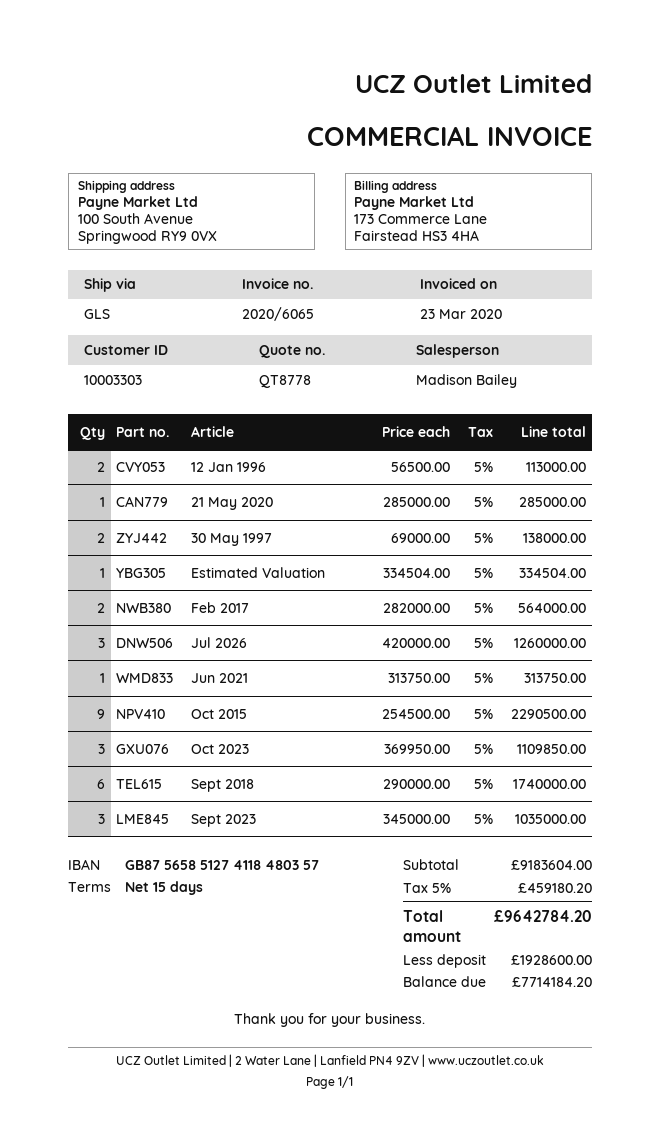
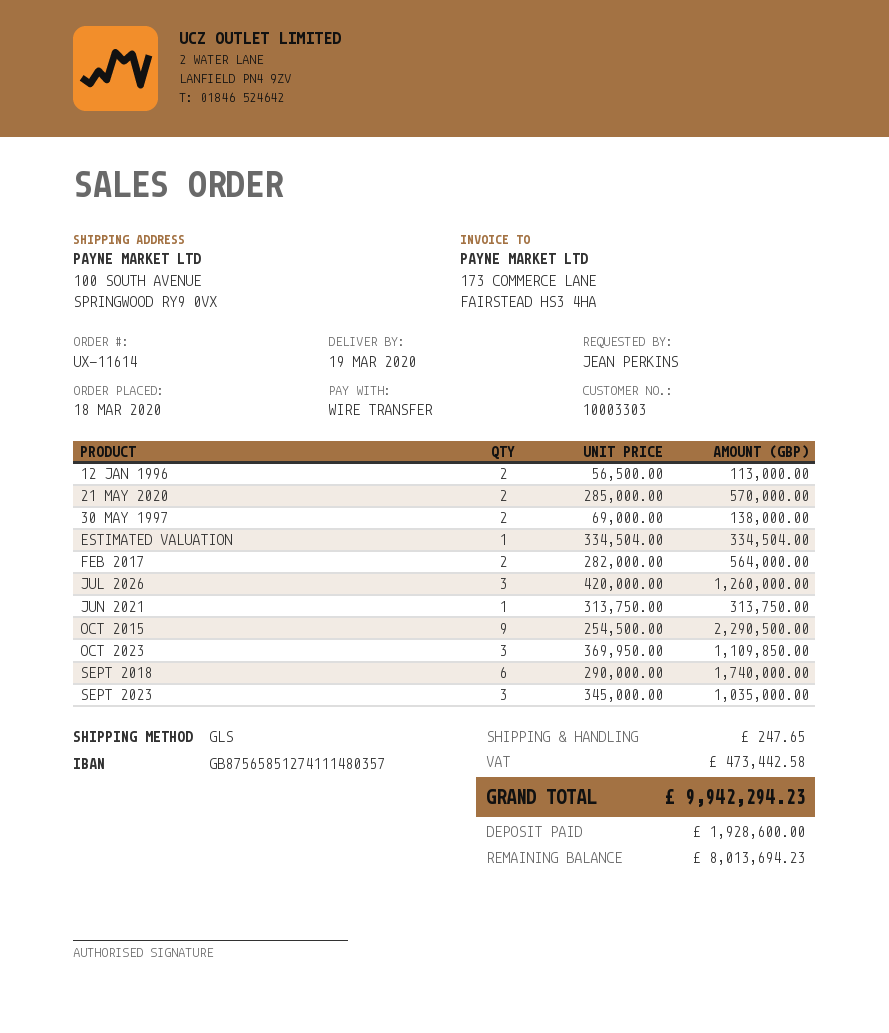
bank account: GB87565851274118480357 -> GB87565851274111480357
21 May 2020: 1 x 285000.00 = 285000.00 -> 2 x 285000.00 = 570000.00
shipping: none -> 247.65
tax: 459180.20 -> 473442.58
total: 9642784.20 -> 9942294.23
balance: 7714184.20 -> 8013694.23

